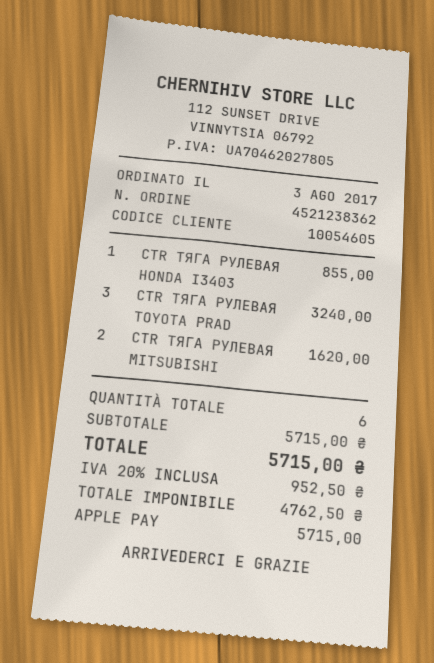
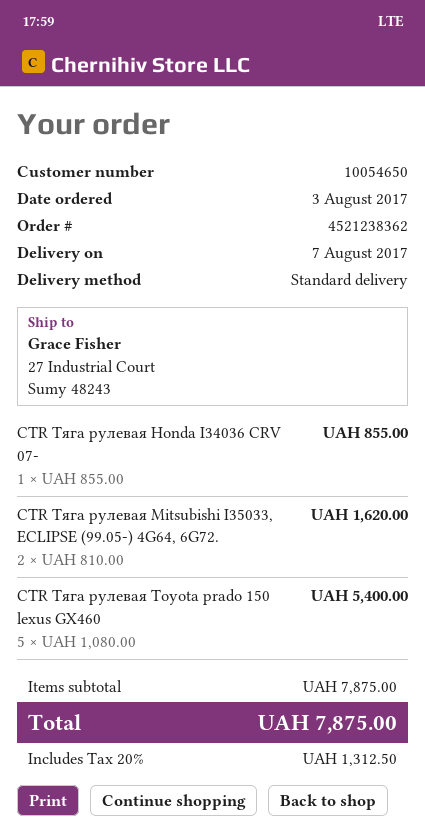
customer number: 10054605 -> 10054650
CTR ТЯГА РУЛЕВАЯ TOYOTA PRAD: 3 for 3240.00 -> 5 for 5400.00
subtotal: 5715.00 -> 7875.00
tax: 20% = 952.50 -> 20% = 1312.50
total: 5715.00 -> 7875.00

